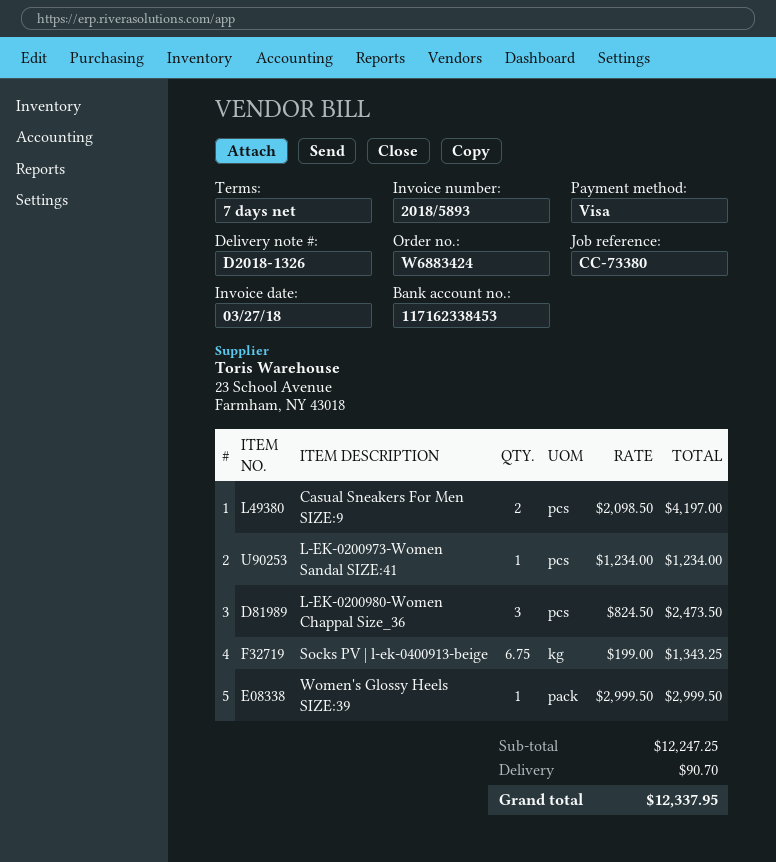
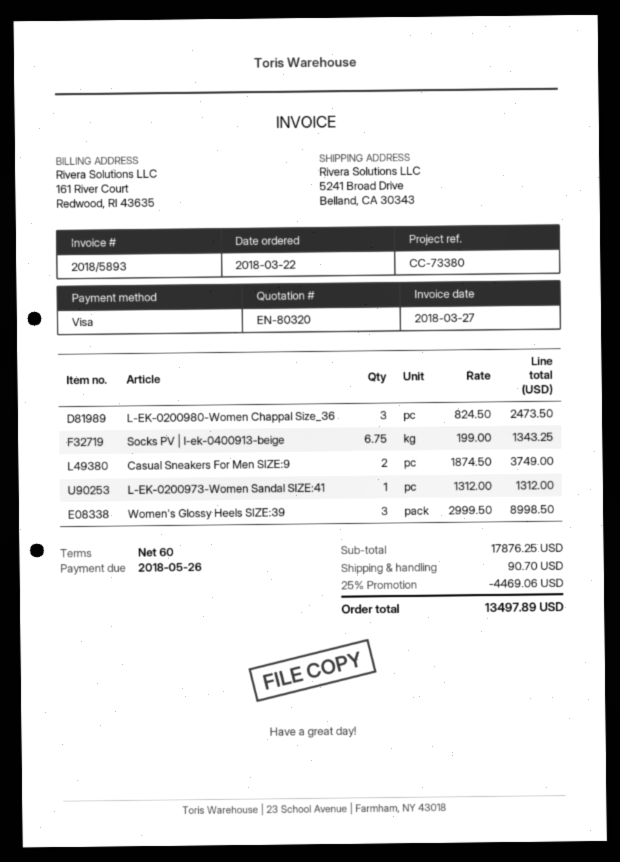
payment terms: 7 days -> 60 days
Casual Sneakers For Men SIZE:9: 2 x 2098.50 = 4197.00 -> 2 x 1874.50 = 3749.00
L-EK-0200973-Women Sandal SIZE:41: 1 x 1234.00 = 1234.00 -> 1 x 1312.00 = 1312.00
Women's Glossy Heels SIZE:39: 1 x 2999.50 = 2999.50 -> 3 x 2999.50 = 8998.50
subtotal: 12247.25 -> 17876.25
discount: none -> 25% = 4469.06
total: 12337.95 -> 13497.89

